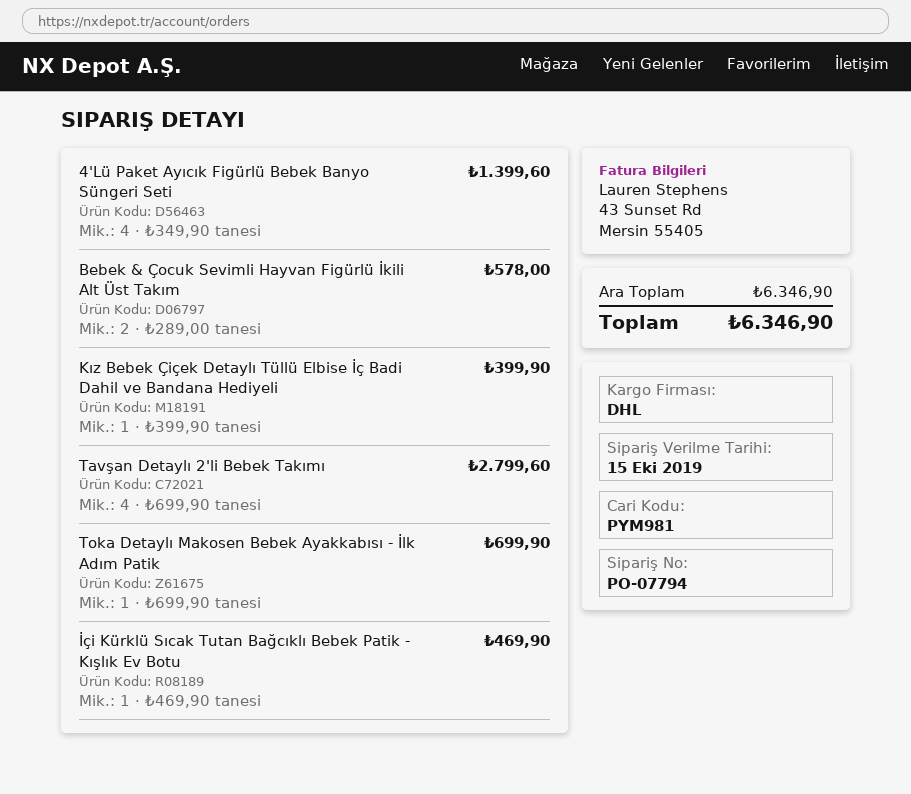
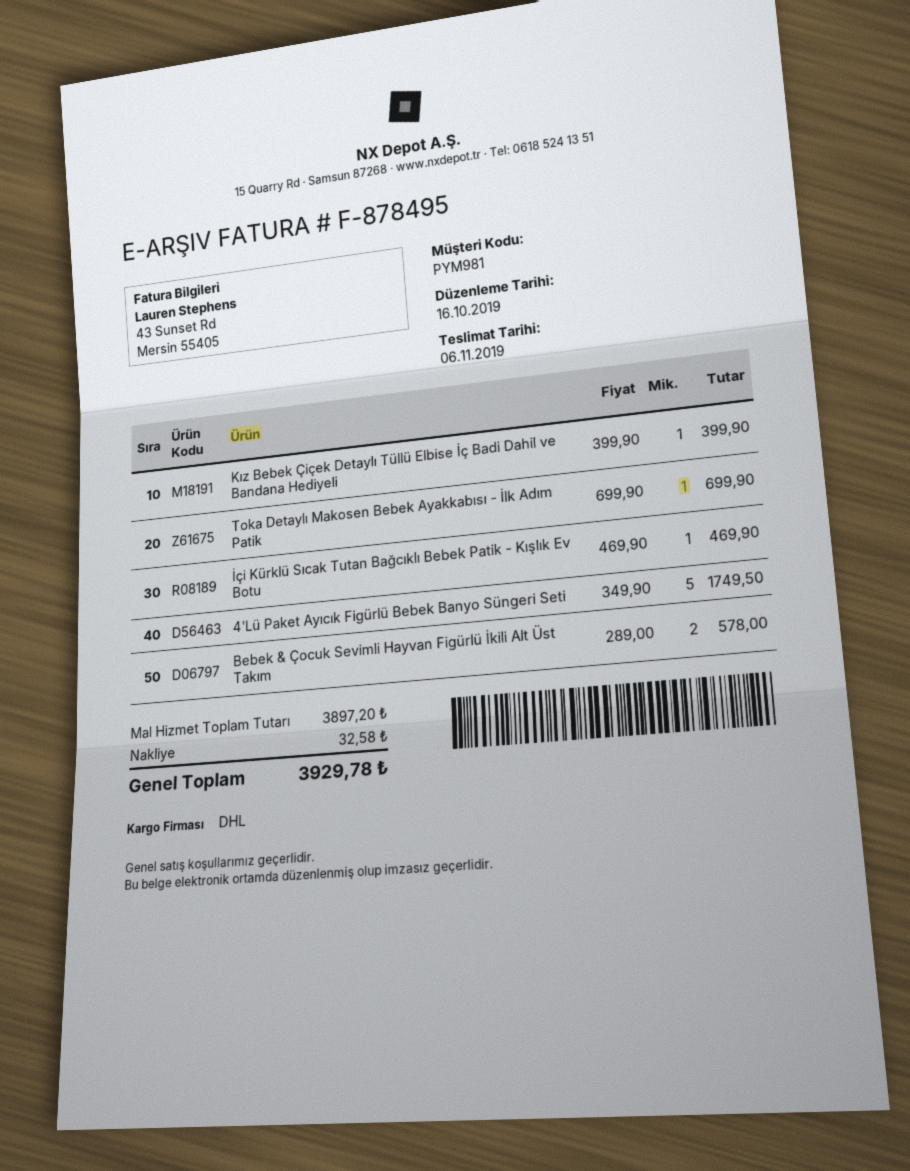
4'Lü Paket Ayıcık Figürlü Bebek Banyo Süngeri Seti: 4 x 349.90 = 1399.60 -> 5 x 349.90 = 1749.50
Tavşan Detaylı 2'li Bebek Takımı: 4 x 699.90 = 2799.60 -> none
subtotal: 6346.90 -> 3897.20
shipping: none -> 32.58
total: 6346.90 -> 3929.78

